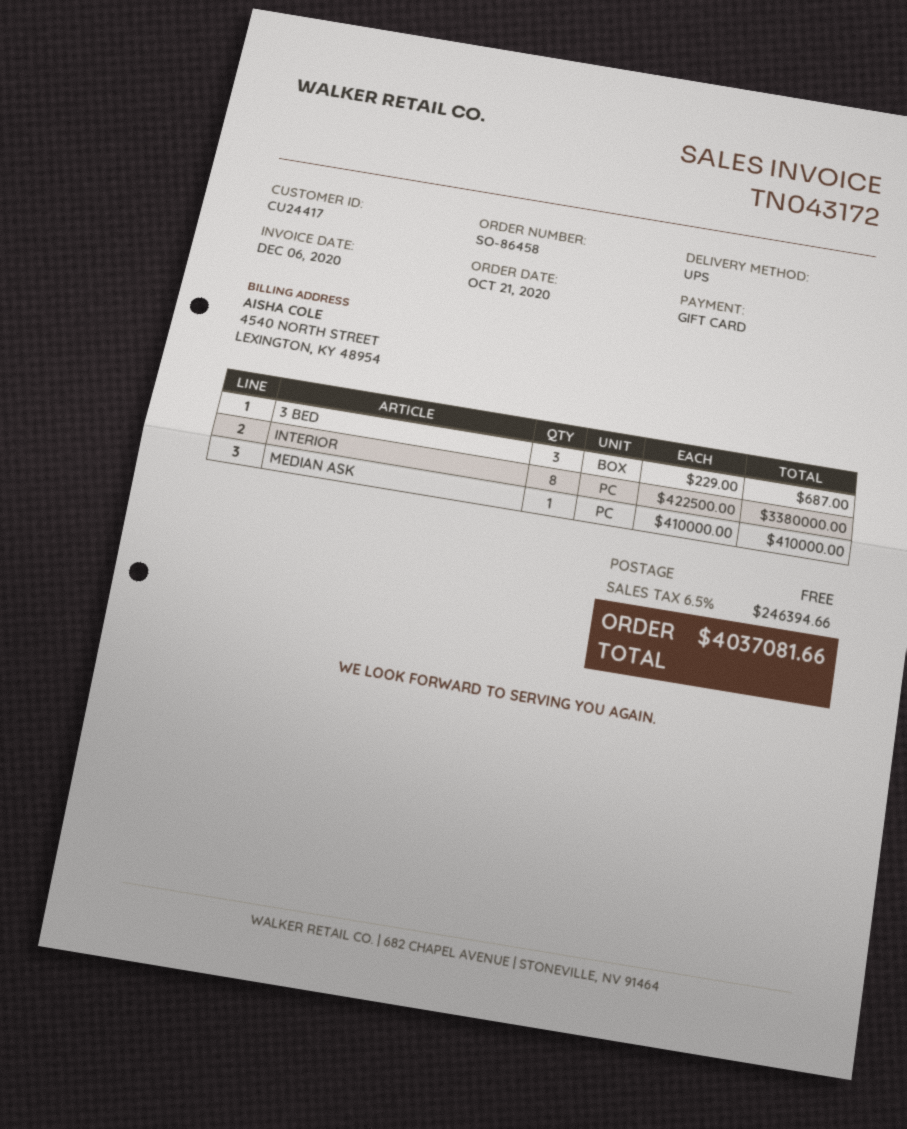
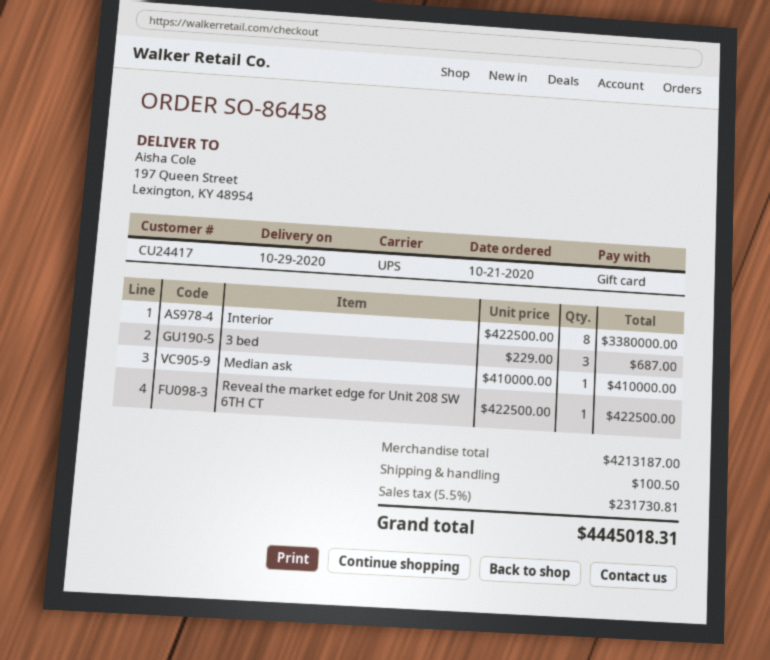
Reveal the market edge for Unit 208 SW 6TH CT: none -> 1 x 422500.00 = 422500.00
shipping: 0.00 -> 100.50
tax: 6.5% = 246394.66 -> 5.5% = 231730.81
total: 4037081.66 -> 4445018.31

